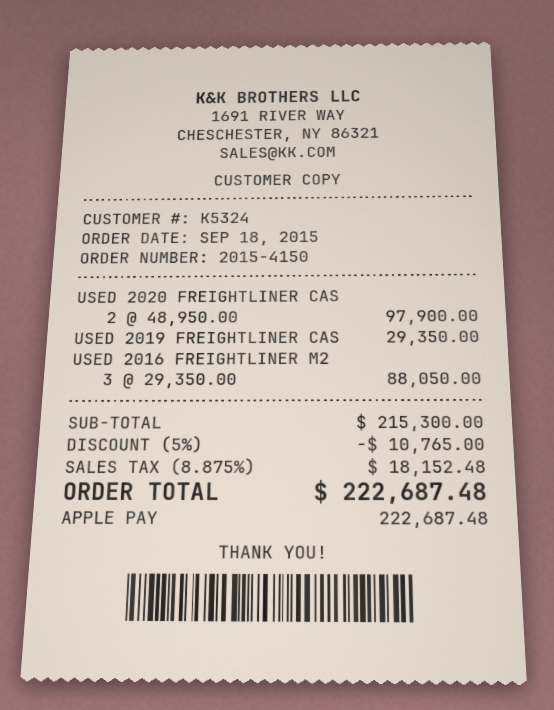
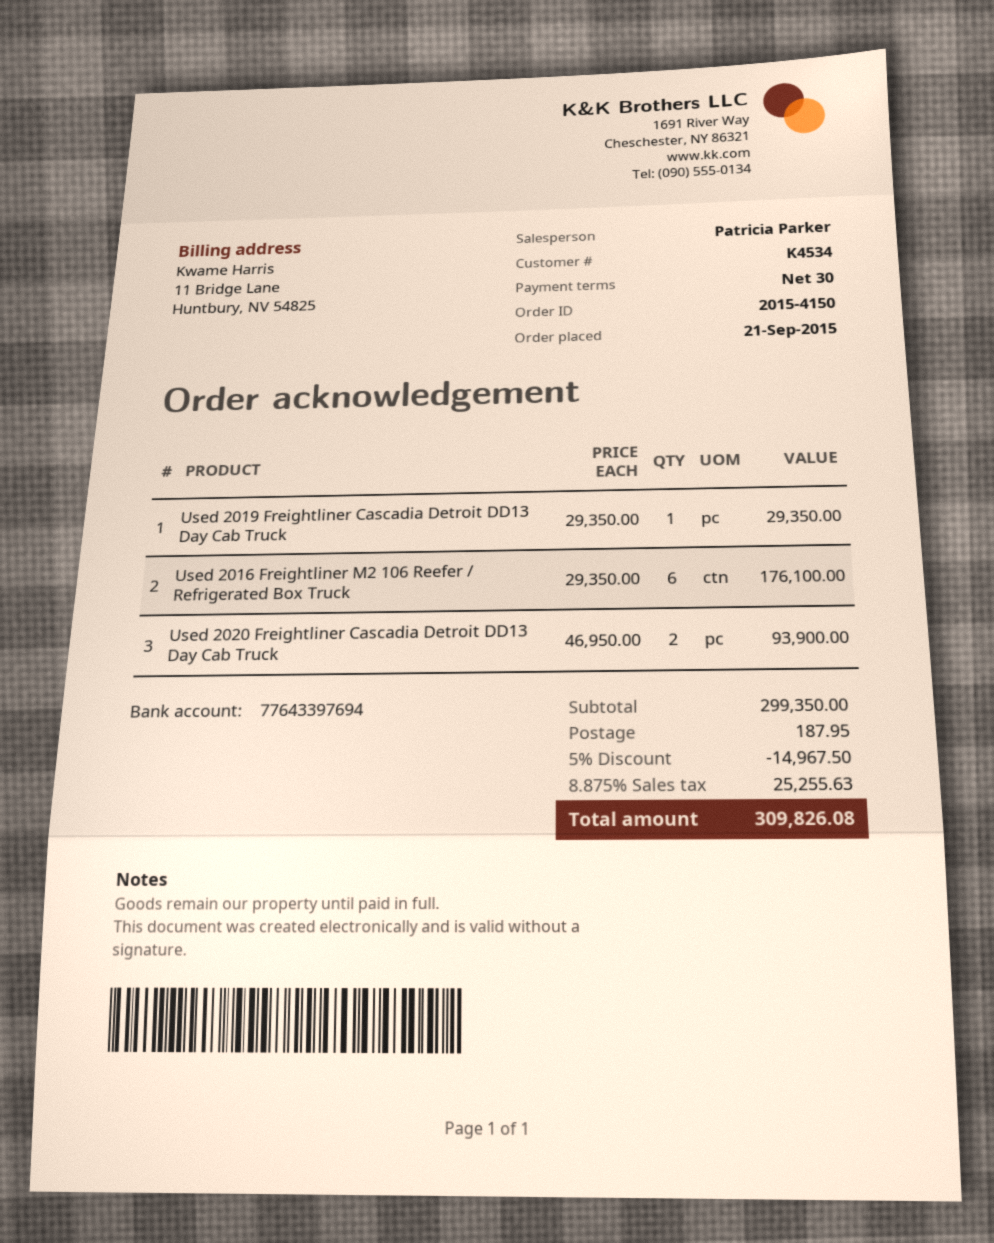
order date: 2015-09-18 -> 2015-09-21
customer number: K5324 -> K4534
USED 2020 FREIGHTLINER CAS: 2 x 48950.00 = 97900.00 -> 2 x 46950.00 = 93900.00
USED 2016 FREIGHTLINER M2: 3 x 29350.00 = 88050.00 -> 6 x 29350.00 = 176100.00
subtotal: 215300.00 -> 299350.00
discount: 5% = 10765.00 -> 5% = 14967.50
shipping: none -> 187.95
tax: 8.875% = 18152.48 -> 8.875% = 25255.63
total: 222687.48 -> 309826.08

